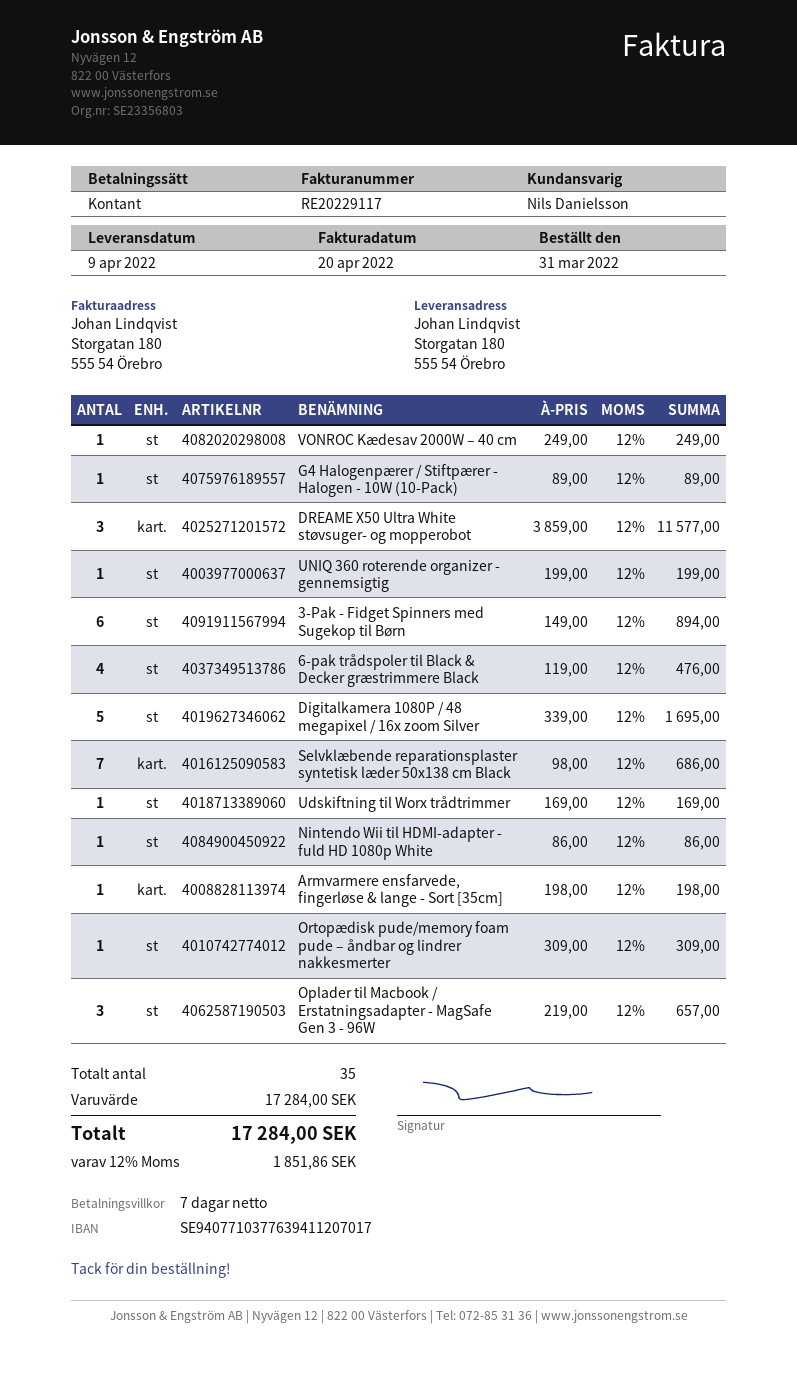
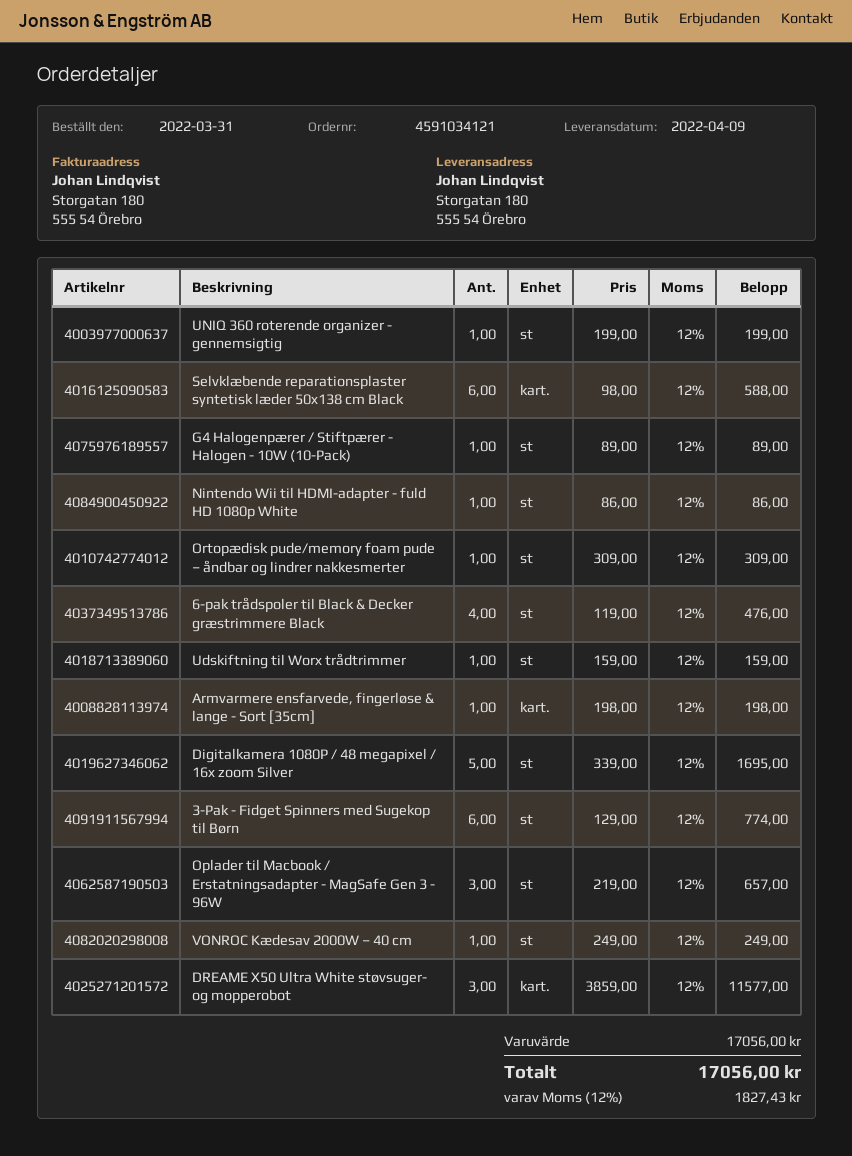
3-Pak - Fidget Spinners med Sugekop til Børn: 6 x 149.00 = 894.00 -> 6 x 129.00 = 774.00
Selvklæbende reparationsplaster syntetisk læder 50x138 cm Black: 7 x 98.00 = 686.00 -> 6 x 98.00 = 588.00
Udskiftning til Worx trådtrimmer: 1 x 169.00 = 169.00 -> 1 x 159.00 = 159.00
subtotal: 17284.00 -> 17056.00
tax: 12% = 1851.86 -> 12% = 1827.43
total: 17284.00 -> 17056.00

